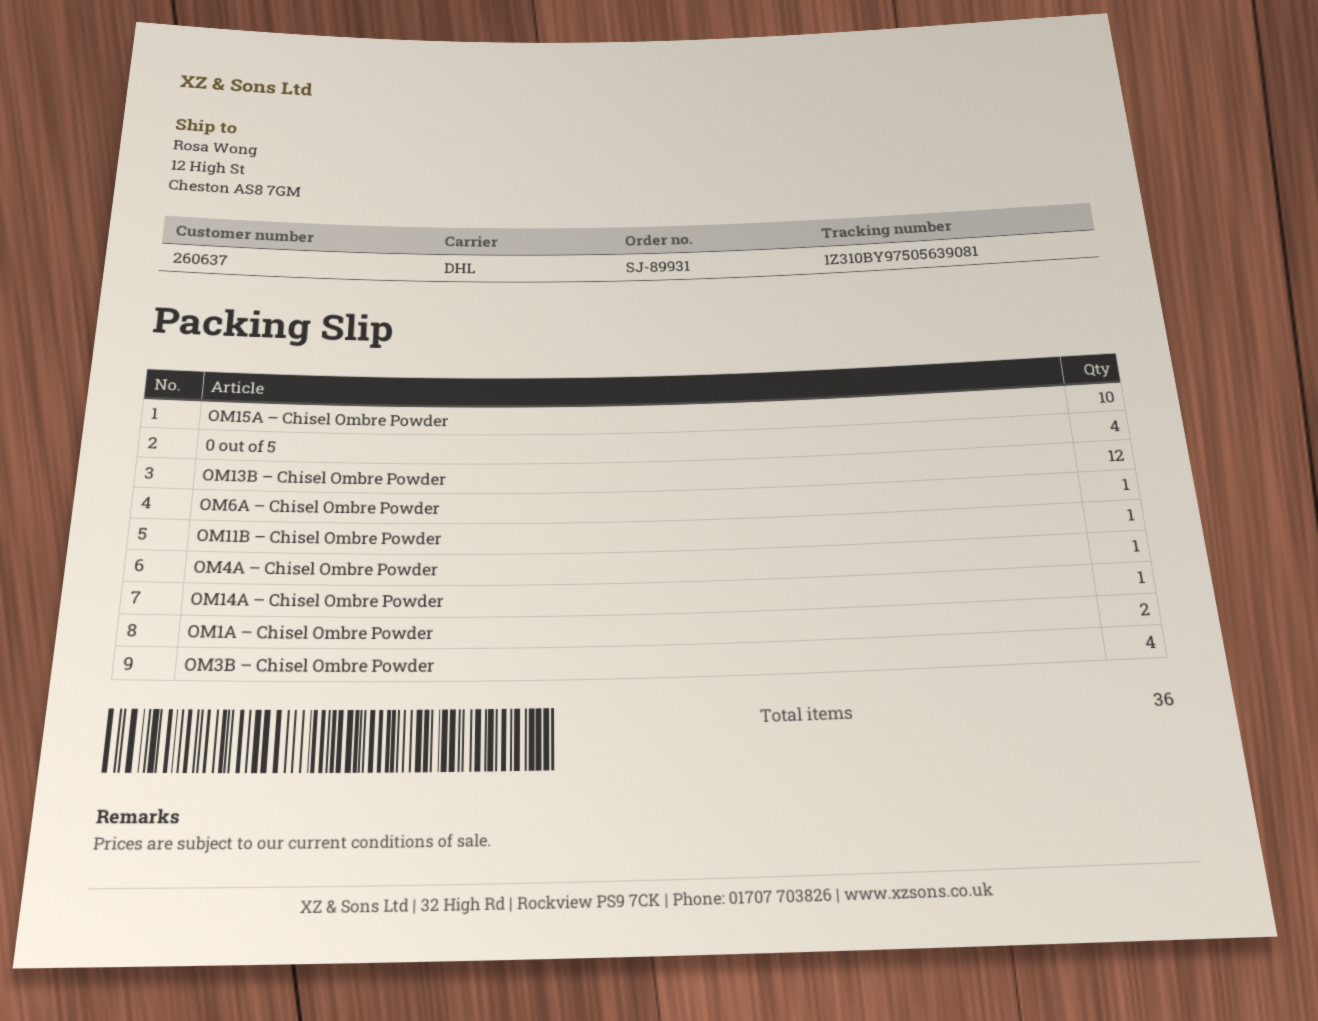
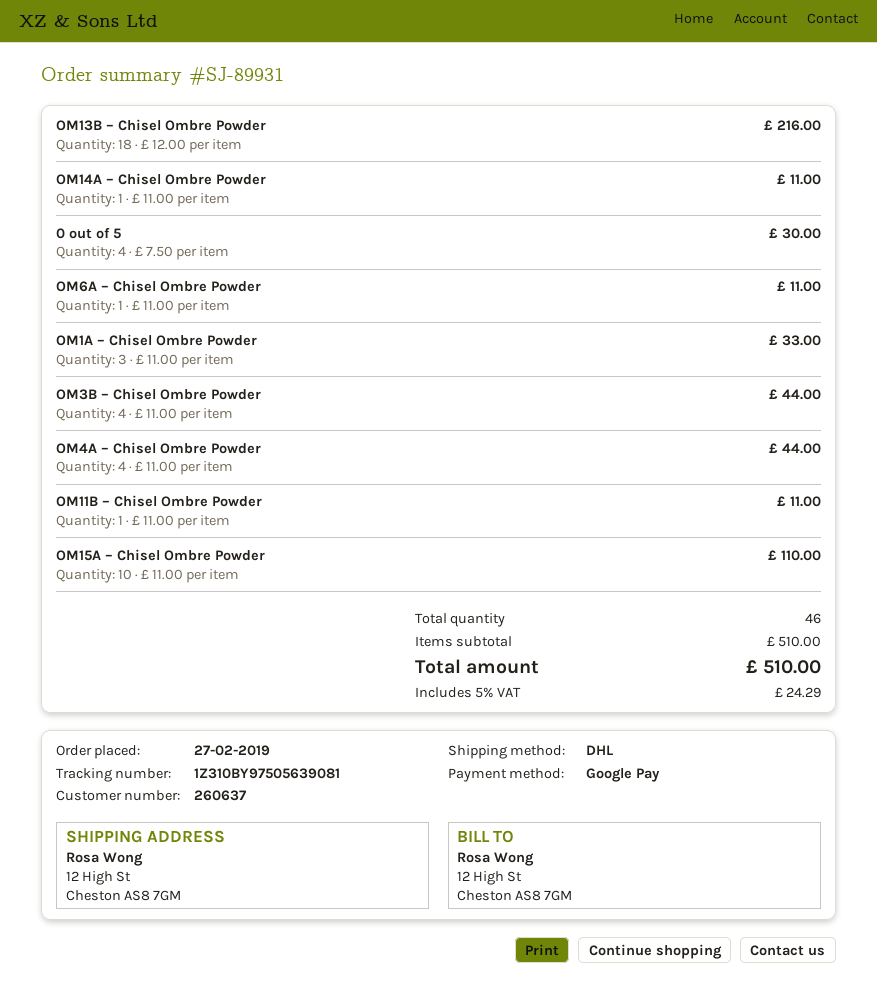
OM13B – Chisel Ombre Powder: 12 -> 18
OM4A – Chisel Ombre Powder: 1 -> 4
OM1A – Chisel Ombre Powder: 2 -> 3
total quantity: 36 -> 46

